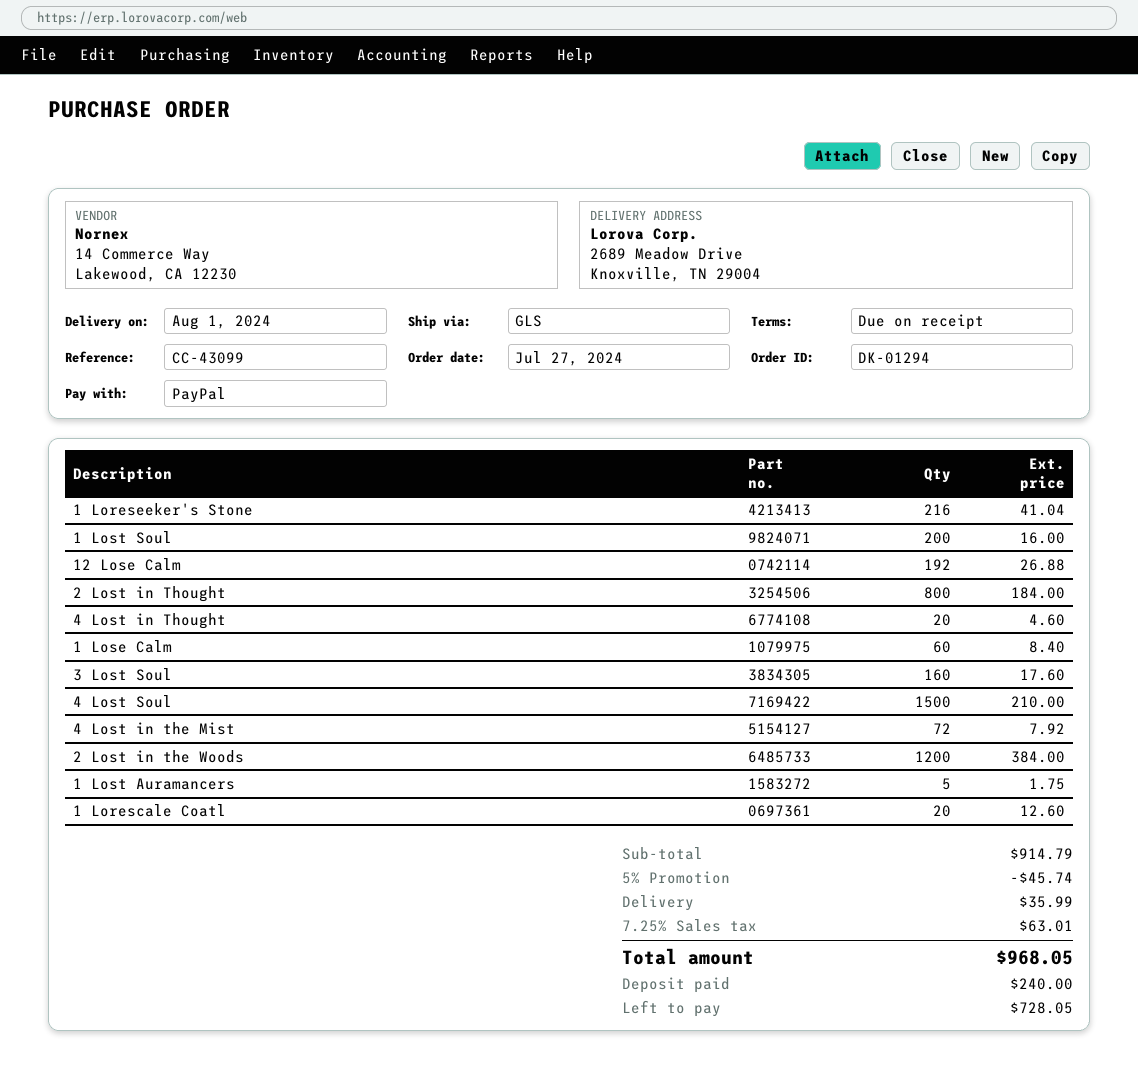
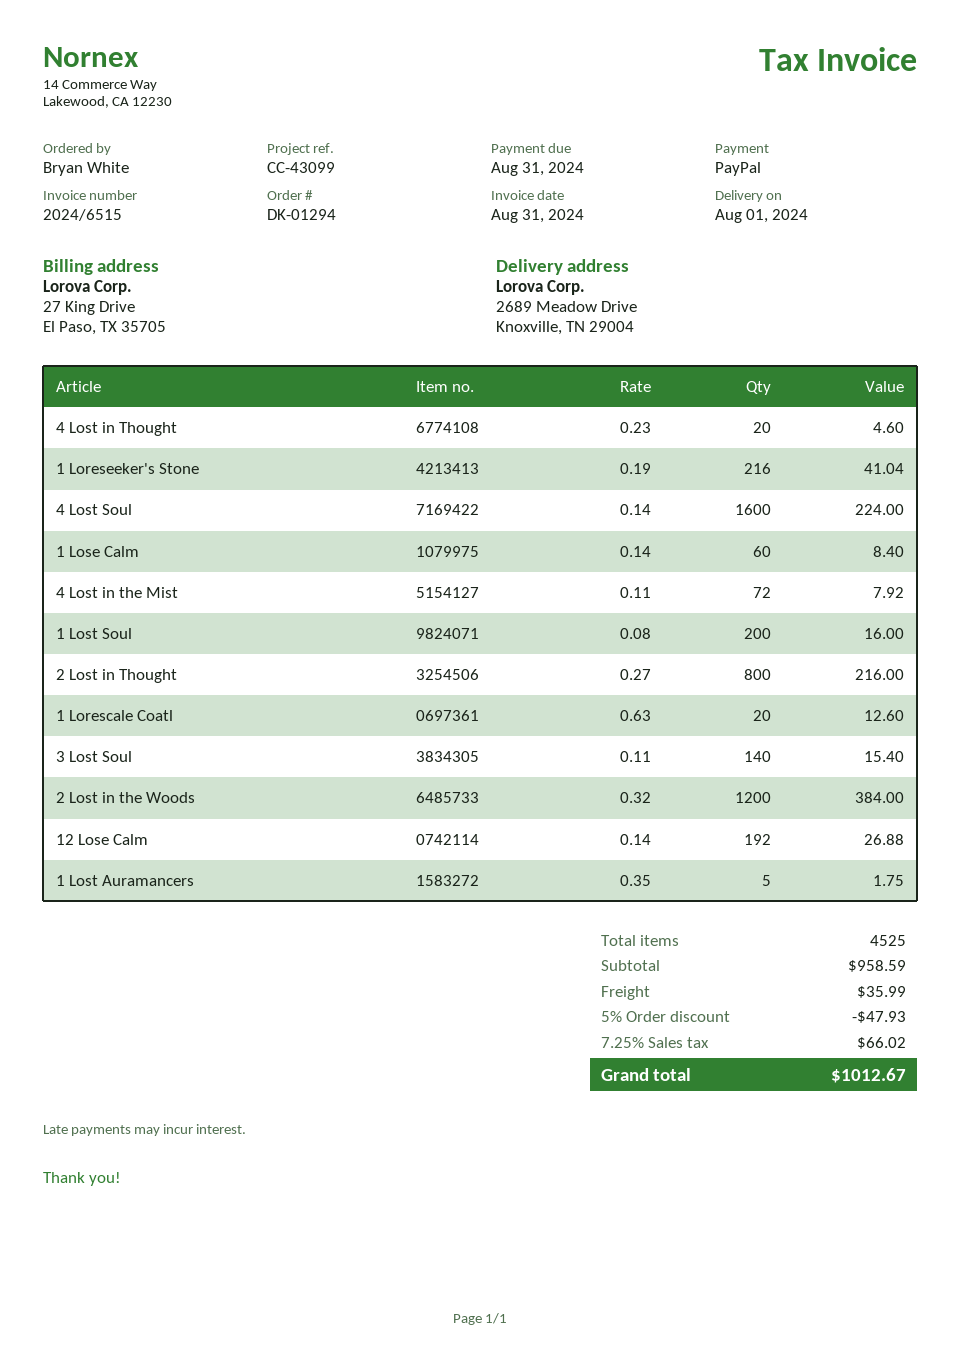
2 Lost in Thought: 800 for 184.00 -> 800 for 216.00
3 Lost Soul: 160 for 17.60 -> 140 for 15.40
4 Lost Soul: 1500 for 210.00 -> 1600 for 224.00
subtotal: 914.79 -> 958.59
discount: 5% = 45.74 -> 5% = 47.93
tax: 7.25% = 63.01 -> 7.25% = 66.02
total: 968.05 -> 1012.67

